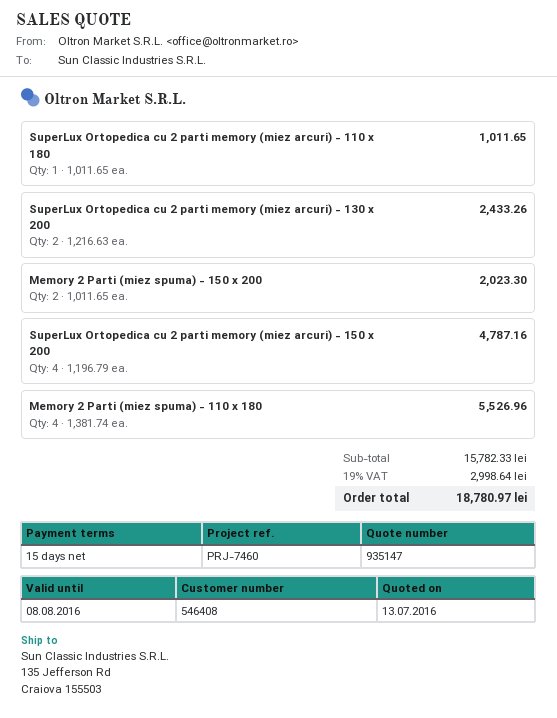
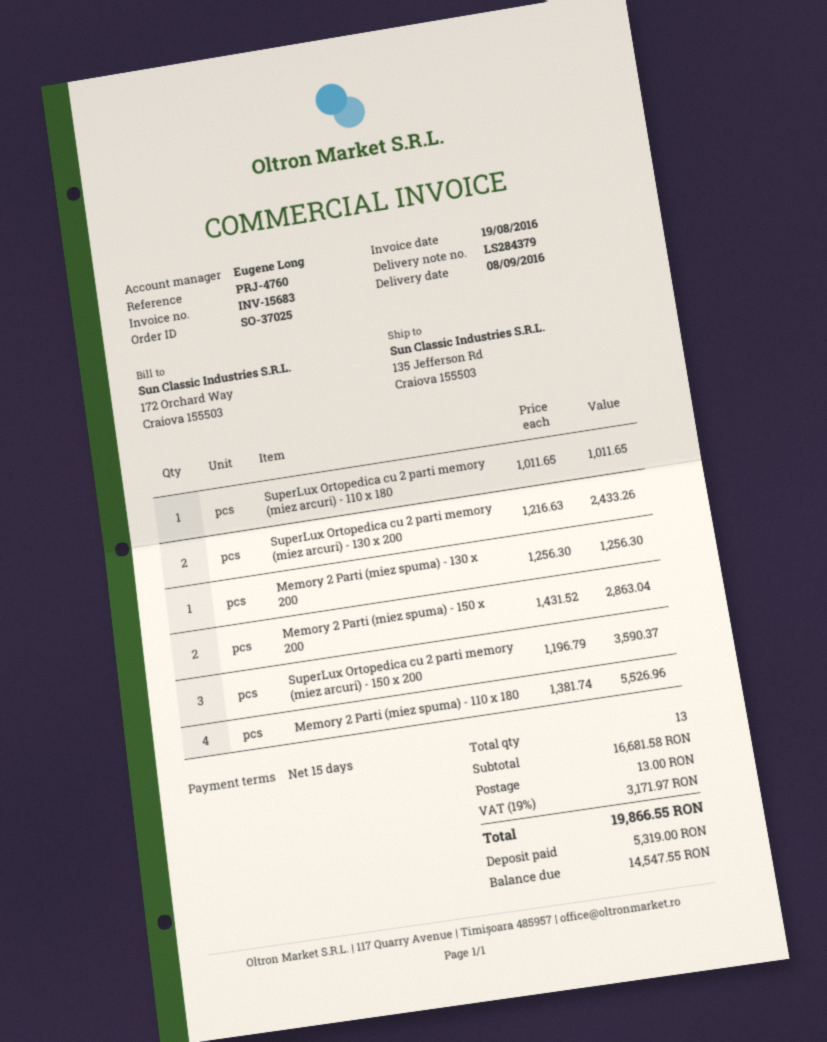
reference: PRJ-7460 -> PRJ-4760
Memory 2 Parti (miez spuma) - 150 x 200: 2 x 1011.65 = 2023.30 -> 2 x 1431.52 = 2863.04
SuperLux Ortopedica cu 2 parti memory (miez arcuri) - 150 x 200: 4 x 1196.79 = 4787.16 -> 3 x 1196.79 = 3590.37
Memory 2 Parti (miez spuma) - 130 x 200: none -> 1 x 1256.30 = 1256.30
subtotal: 15782.33 -> 16681.58
shipping: none -> 13.00
tax: 19% = 2998.64 -> 19% = 3171.97
total: 18780.97 -> 19866.55

